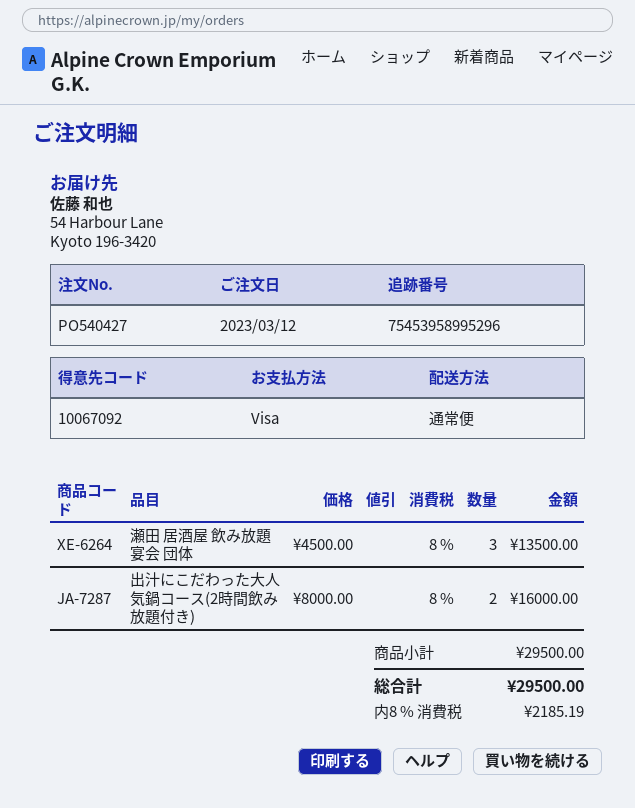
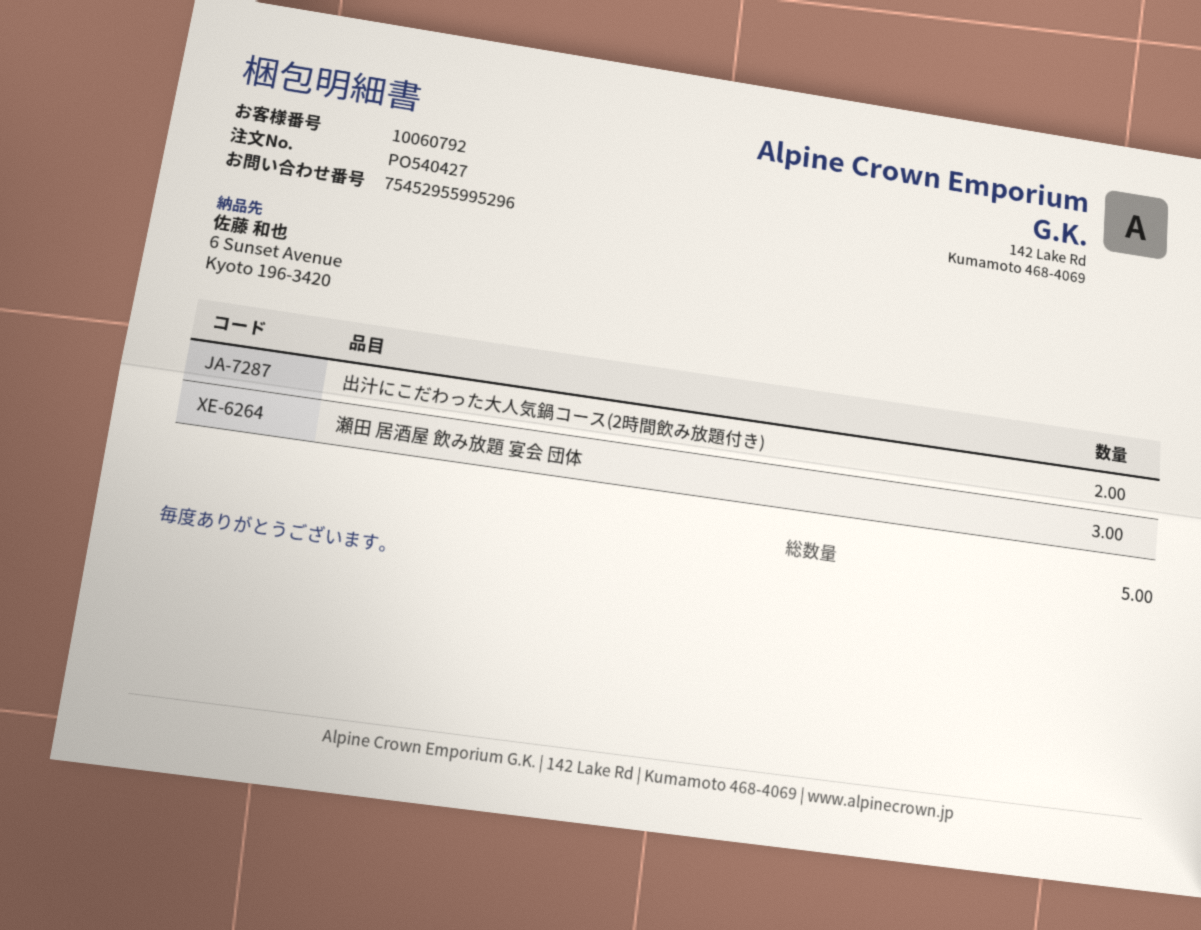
customer number: 10067092 -> 10060792
tracking number: 75453958995296 -> 75452955995296
ship to: 54 Harbour Lane, Kyoto 196-3420 -> 6 Sunset Avenue, Kyoto 196-3420

